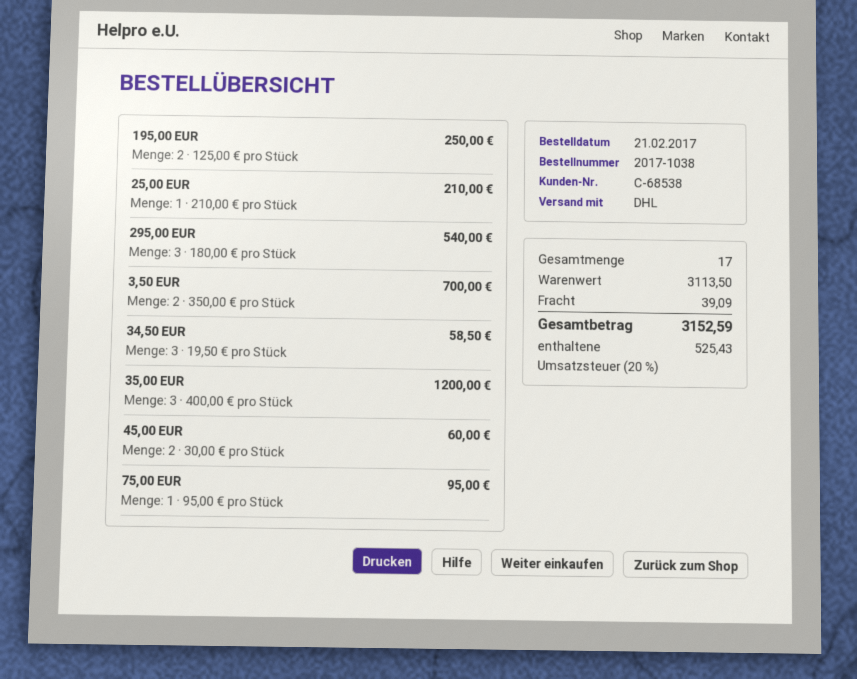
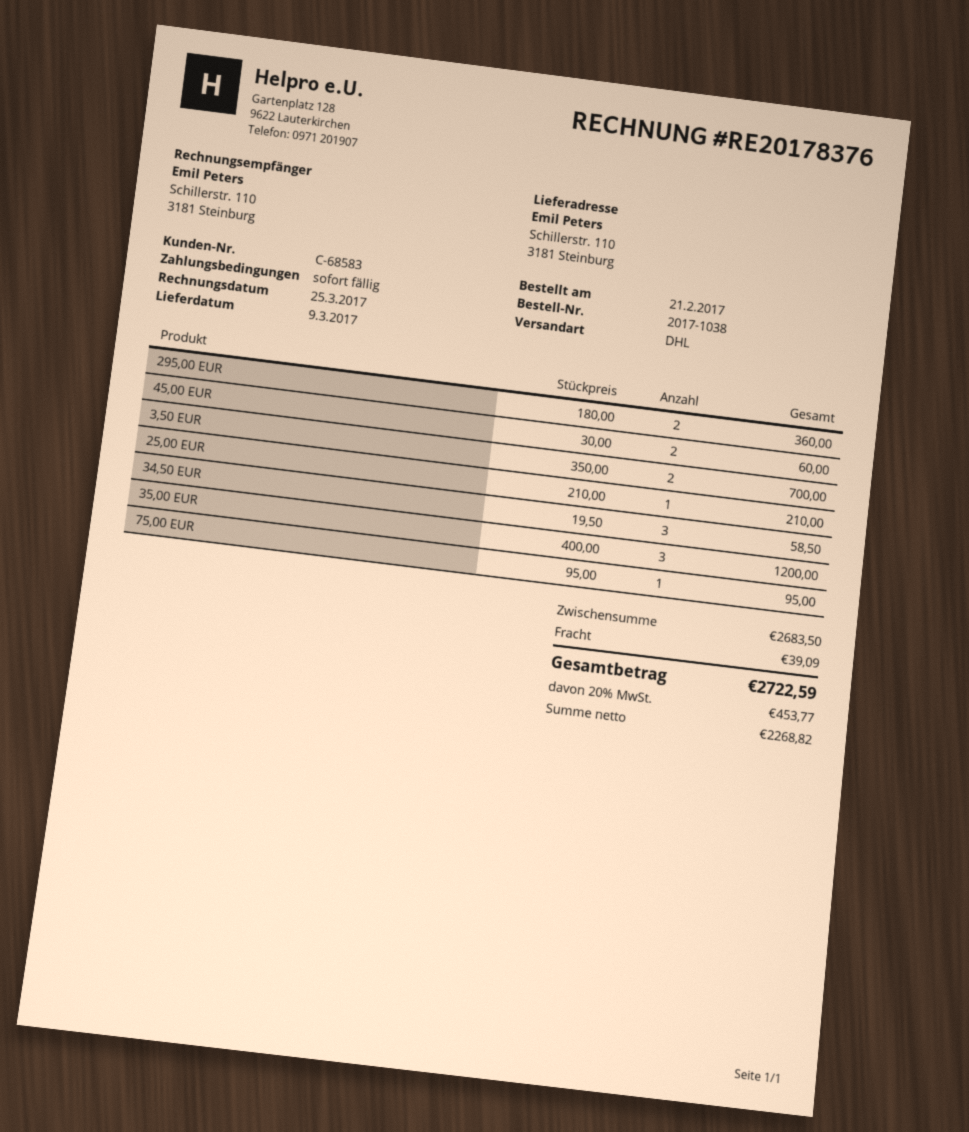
customer number: C-68538 -> C-68583
195,00 EUR: 2 x 125.00 = 250.00 -> none
295,00 EUR: 3 x 180.00 = 540.00 -> 2 x 180.00 = 360.00
subtotal: 3113.50 -> 2683.50
tax: 20% = 525.43 -> 20% = 453.77
total: 3152.59 -> 2722.59

